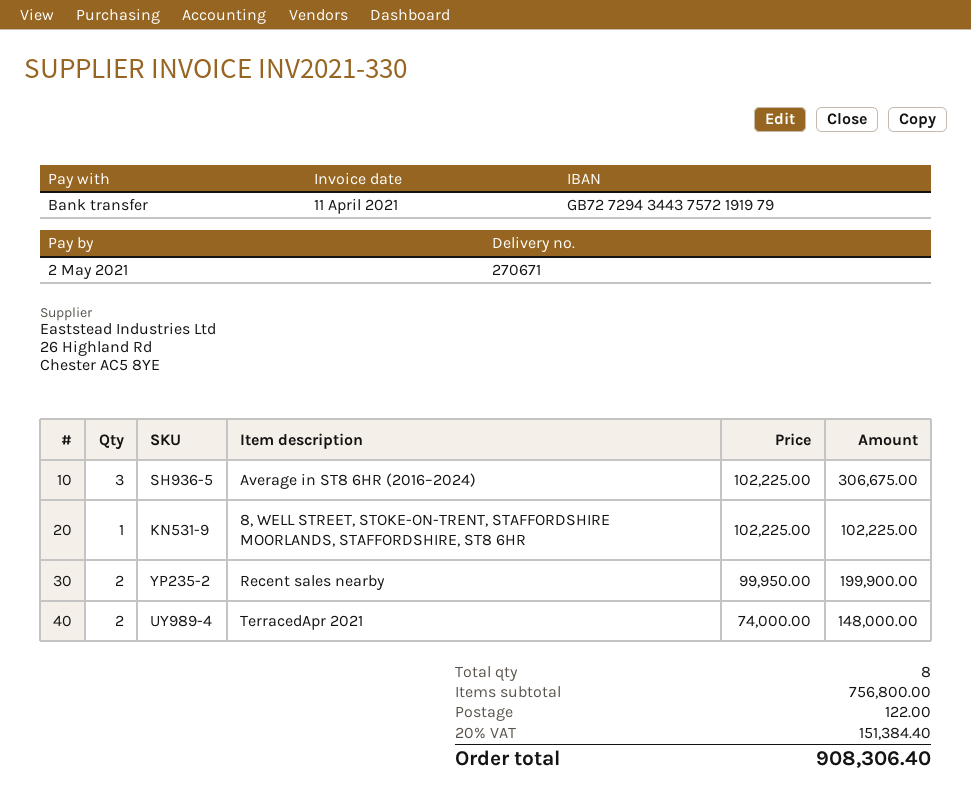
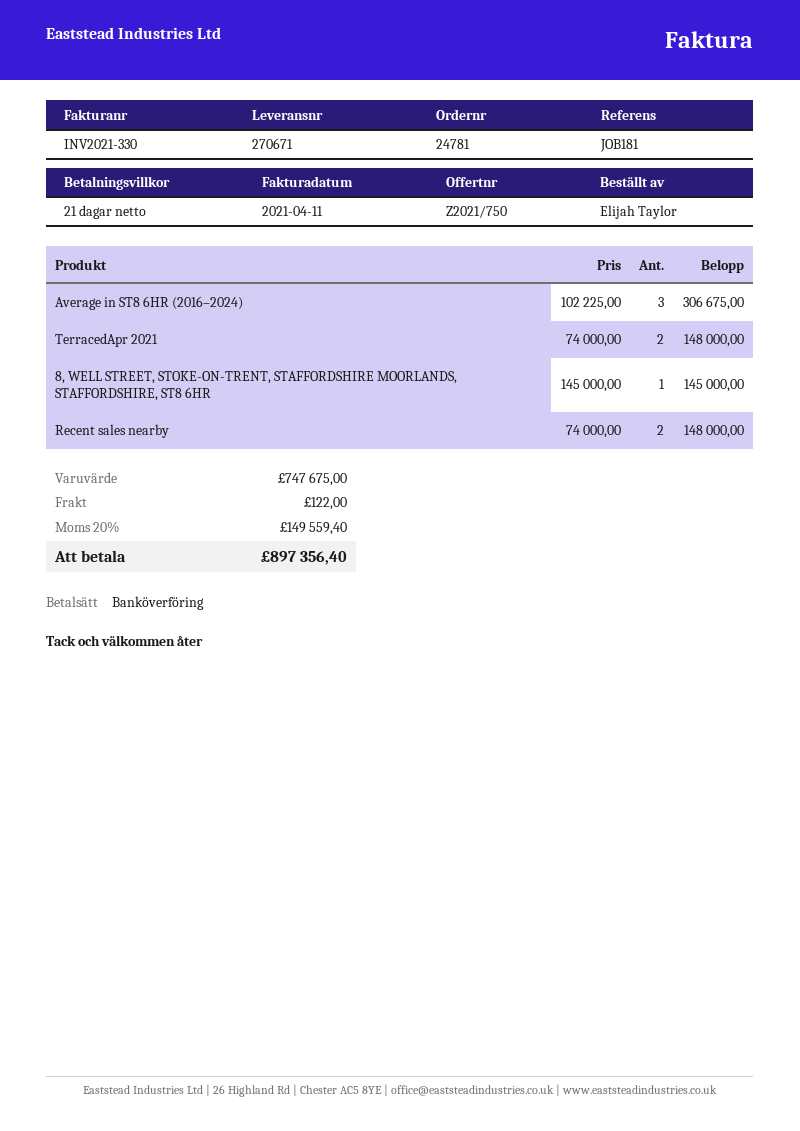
8, WELL STREET, STOKE-ON-TRENT, STAFFORDSHIRE MOORLANDS, STAFFORDSHIRE, ST8 6HR: 1 x 102225.00 = 102225.00 -> 1 x 145000.00 = 145000.00
Recent sales nearby: 2 x 99950.00 = 199900.00 -> 2 x 74000.00 = 148000.00
subtotal: 756800.00 -> 747675.00
tax: 20% = 151384.40 -> 20% = 149559.40
total: 908306.40 -> 897356.40

